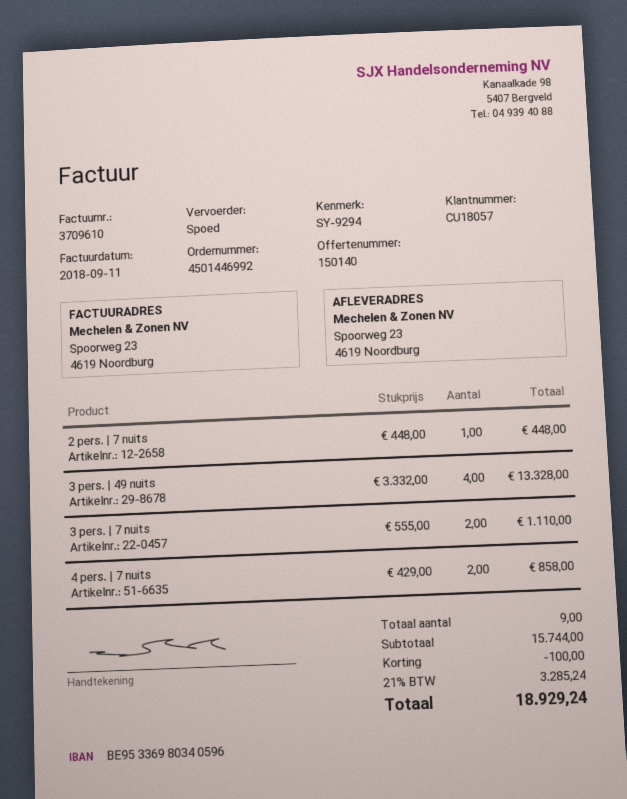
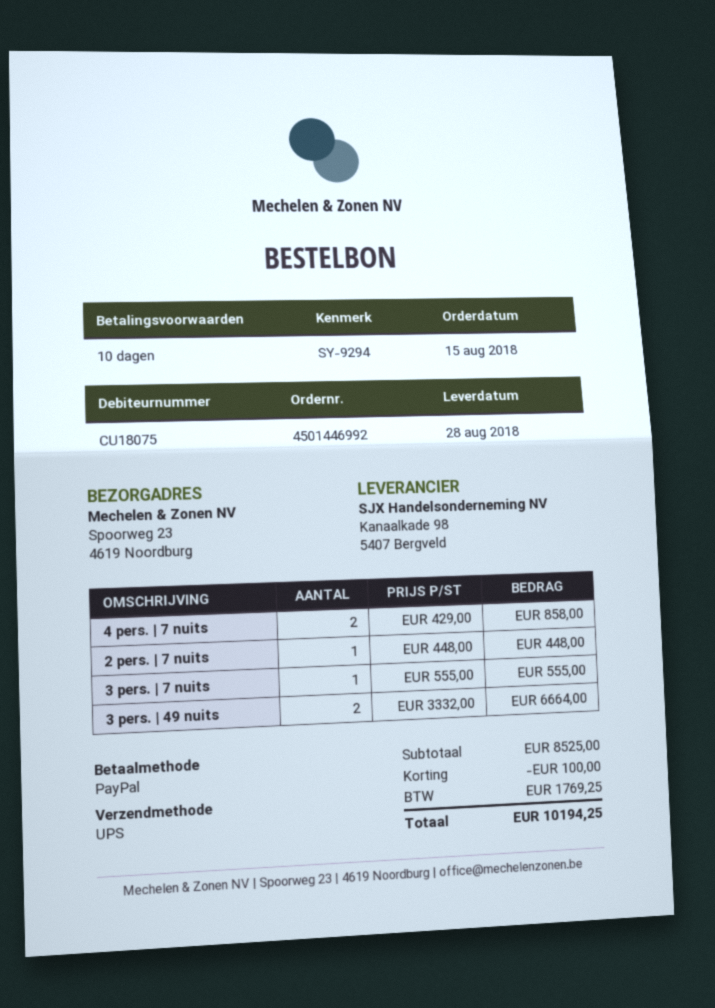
customer number: CU18057 -> CU18075
shipping method: express -> UPS
3 pers. | 49 nuits: 4 x 3332.00 = 13328.00 -> 2 x 3332.00 = 6664.00
3 pers. | 7 nuits: 2 x 555.00 = 1110.00 -> 1 x 555.00 = 555.00
subtotal: 15744.00 -> 8525.00
tax: 3285.24 -> 1769.25
total: 18929.24 -> 10194.25

